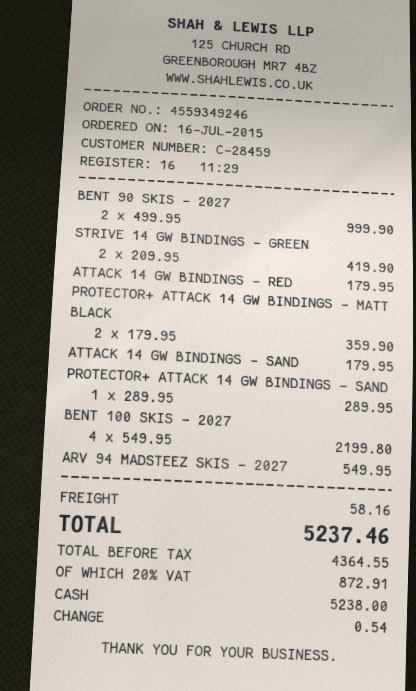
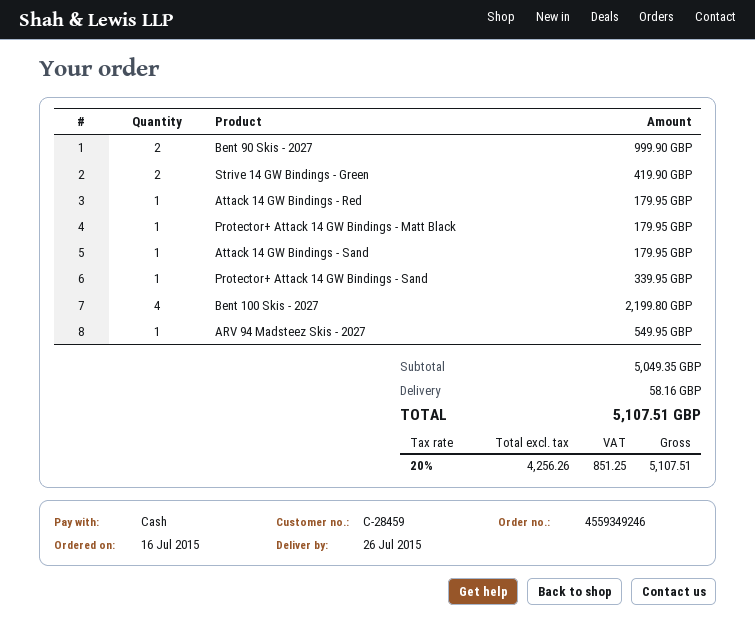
PROTECTOR+ ATTACK 14 GW BINDINGS - MATT BLACK: 2 for 359.90 -> 1 for 179.95
PROTECTOR+ ATTACK 14 GW BINDINGS - SAND: 1 for 289.95 -> 1 for 339.95
net: 4364.55 -> 4256.26
tax: 20% = 872.91 -> 20% = 851.25
total: 5237.46 -> 5107.51

